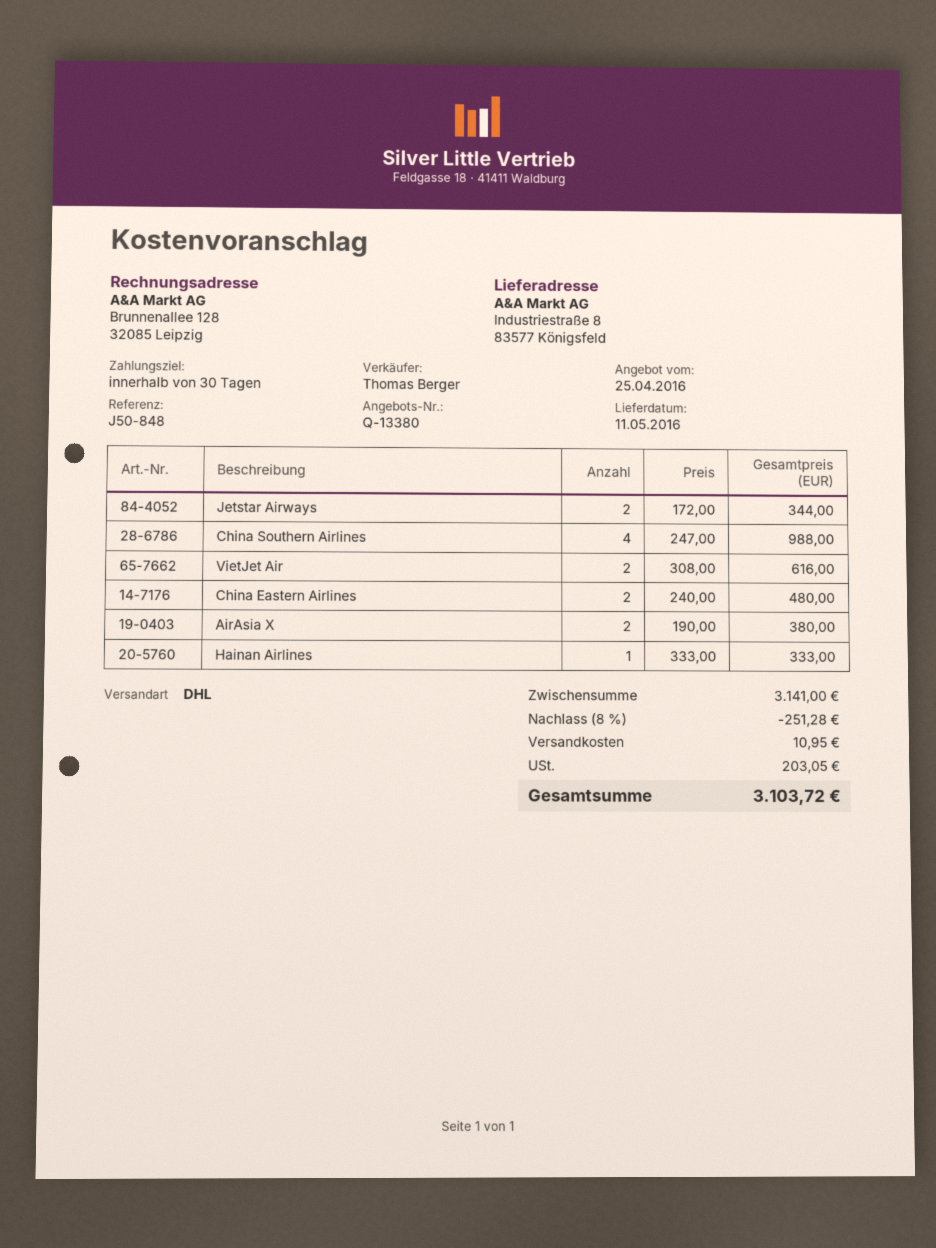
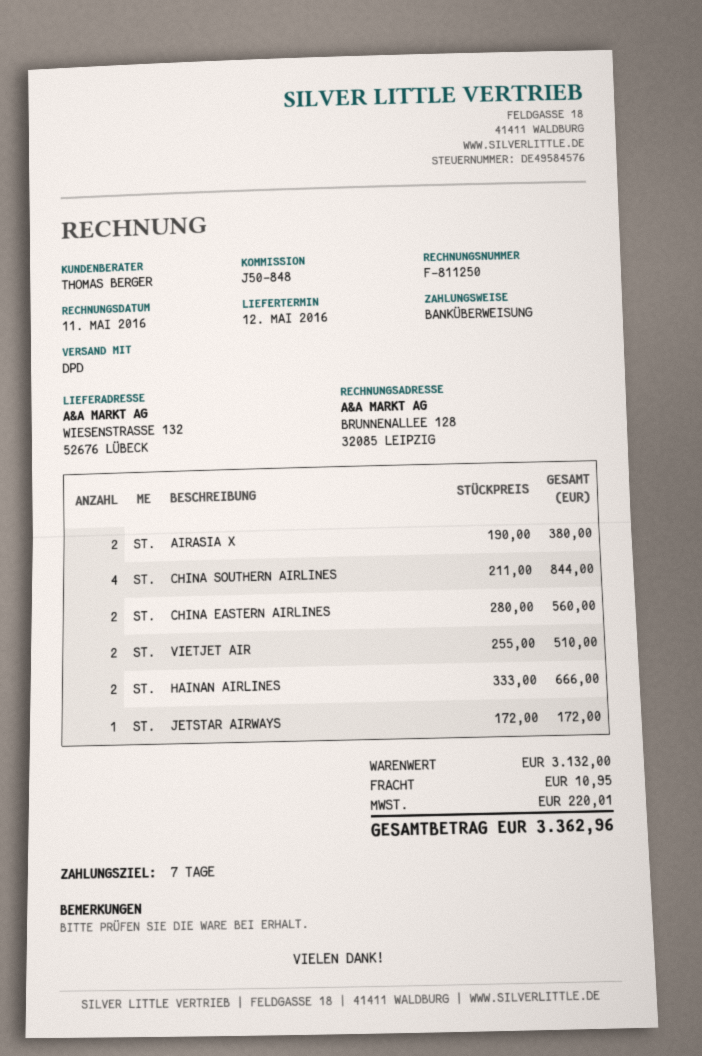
delivery date: 2016-05-11 -> 2016-05-12
payment terms: 30 days -> 7 days
shipping method: DHL -> DPD
ship to: Industriestraße 8, 83577 Königsfeld -> WIESENSTRASSE 132, 52676 LÜBECK
Jetstar Airways: 2 x 172.00 = 344.00 -> 1 x 172.00 = 172.00
China Southern Airlines: 4 x 247.00 = 988.00 -> 4 x 211.00 = 844.00
VietJet Air: 2 x 308.00 = 616.00 -> 2 x 255.00 = 510.00
China Eastern Airlines: 2 x 240.00 = 480.00 -> 2 x 280.00 = 560.00
Hainan Airlines: 1 x 333.00 = 333.00 -> 2 x 333.00 = 666.00
subtotal: 3141.00 -> 3132.00
discount: 8% = 251.28 -> none
tax: 203.05 -> 220.01
total: 3103.72 -> 3362.96

